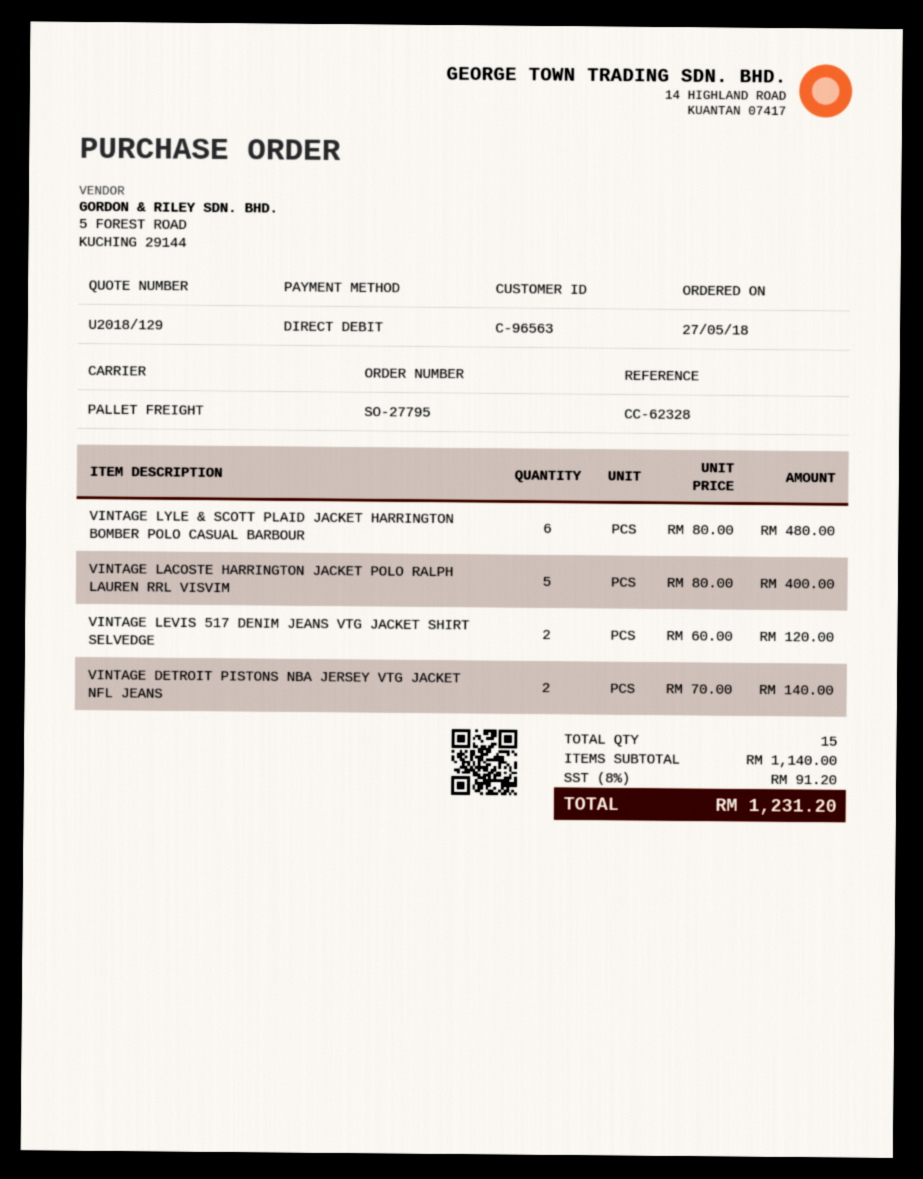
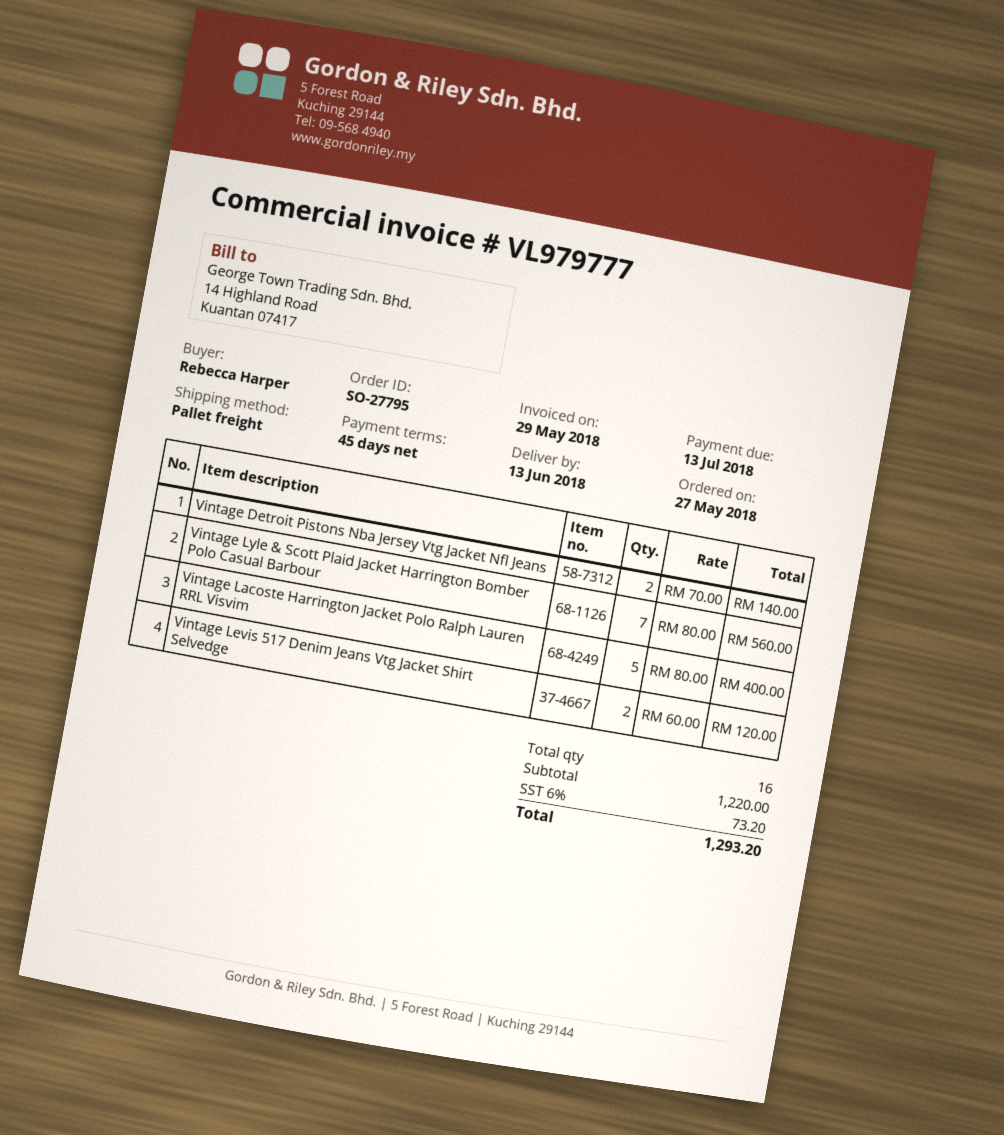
VINTAGE LYLE & SCOTT PLAID JACKET HARRINGTON BOMBER POLO CASUAL BARBOUR: 6 x 80.00 = 480.00 -> 7 x 80.00 = 560.00
total quantity: 15 -> 16
subtotal: 1140.00 -> 1220.00
tax: 8% = 91.20 -> 6% = 73.20
total: 1231.20 -> 1293.20

